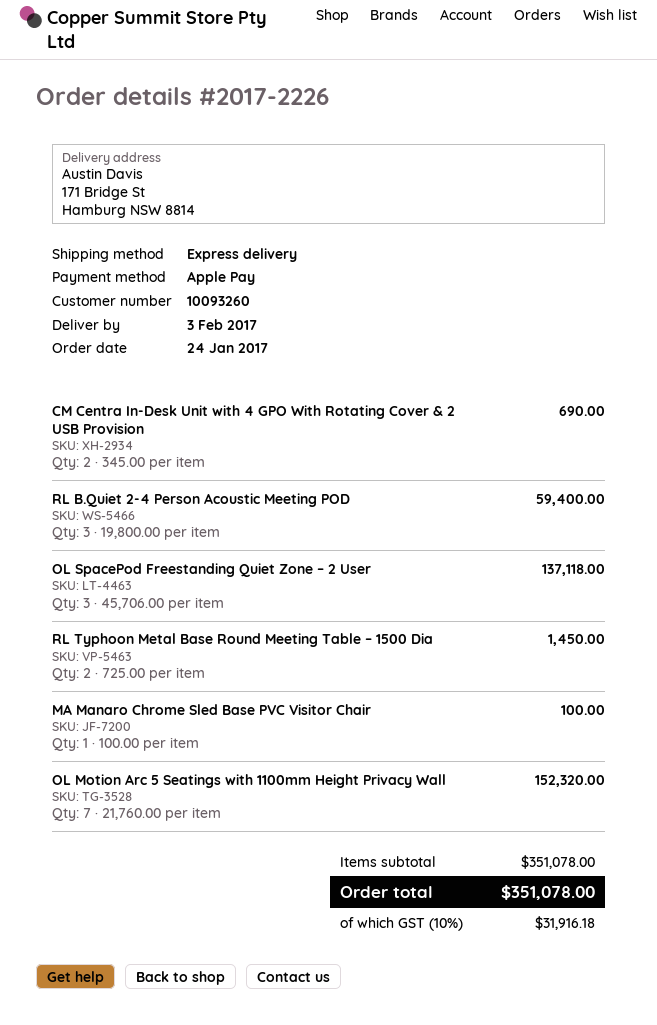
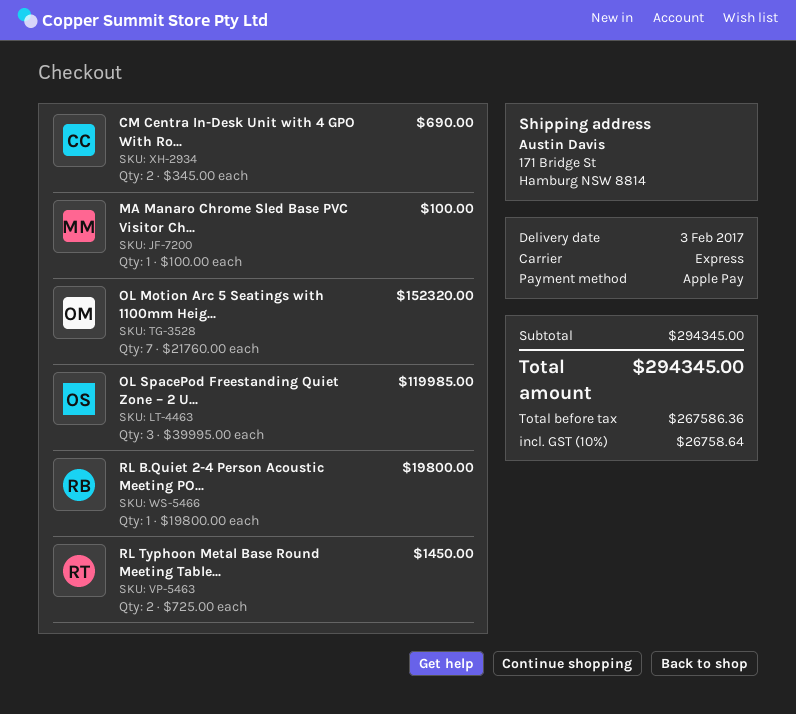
RL B.Quiet 2-4 Person Acoustic Meeting POD: 3 x 19800.00 = 59400.00 -> 1 x 19800.00 = 19800.00
OL SpacePod Freestanding Quiet Zone – 2 User: 3 x 45706.00 = 137118.00 -> 3 x 39995.00 = 119985.00
subtotal: 351078.00 -> 294345.00
tax: 10% = 31916.18 -> 10% = 26758.64
total: 351078.00 -> 294345.00

